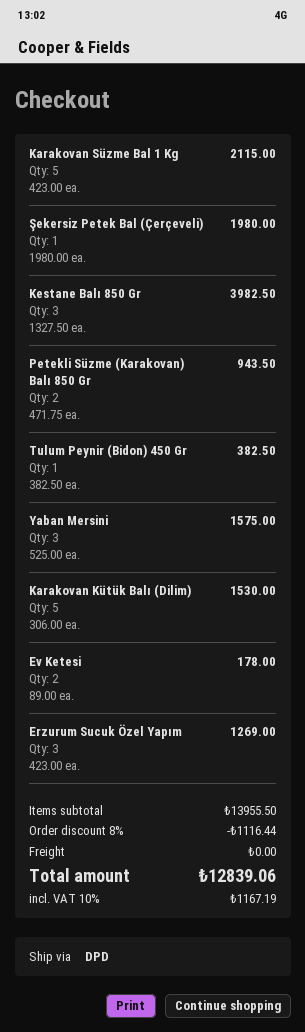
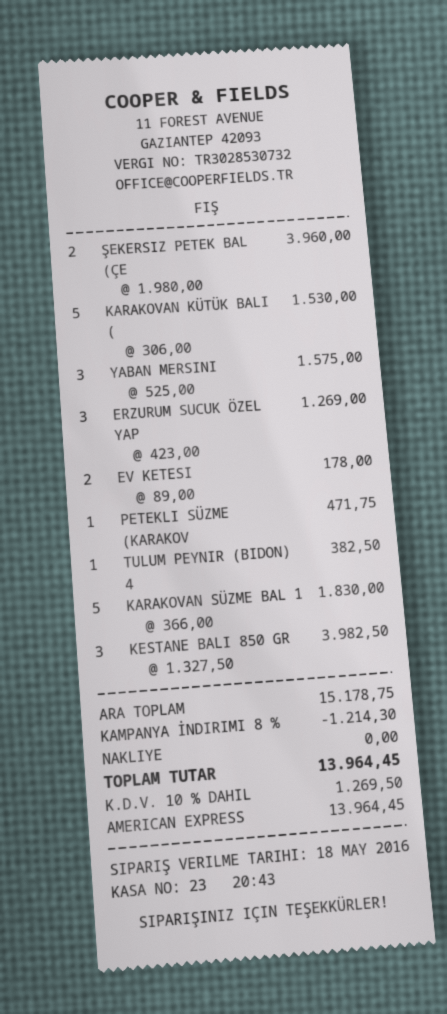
Karakovan Süzme Bal 1 Kg: 5 x 423.00 = 2115.00 -> 5 x 366.00 = 1830.00
Şekersiz Petek Bal (Çerçeveli): 1 x 1980.00 = 1980.00 -> 2 x 1980.00 = 3960.00
Petekli Süzme (Karakovan) Balı 850 Gr: 2 x 471.75 = 943.50 -> 1 x 471.75 = 471.75
subtotal: 13955.50 -> 15178.75
discount: 8% = 1116.44 -> 8% = 1214.30
tax: 10% = 1167.19 -> 10% = 1269.50
total: 12839.06 -> 13964.45

